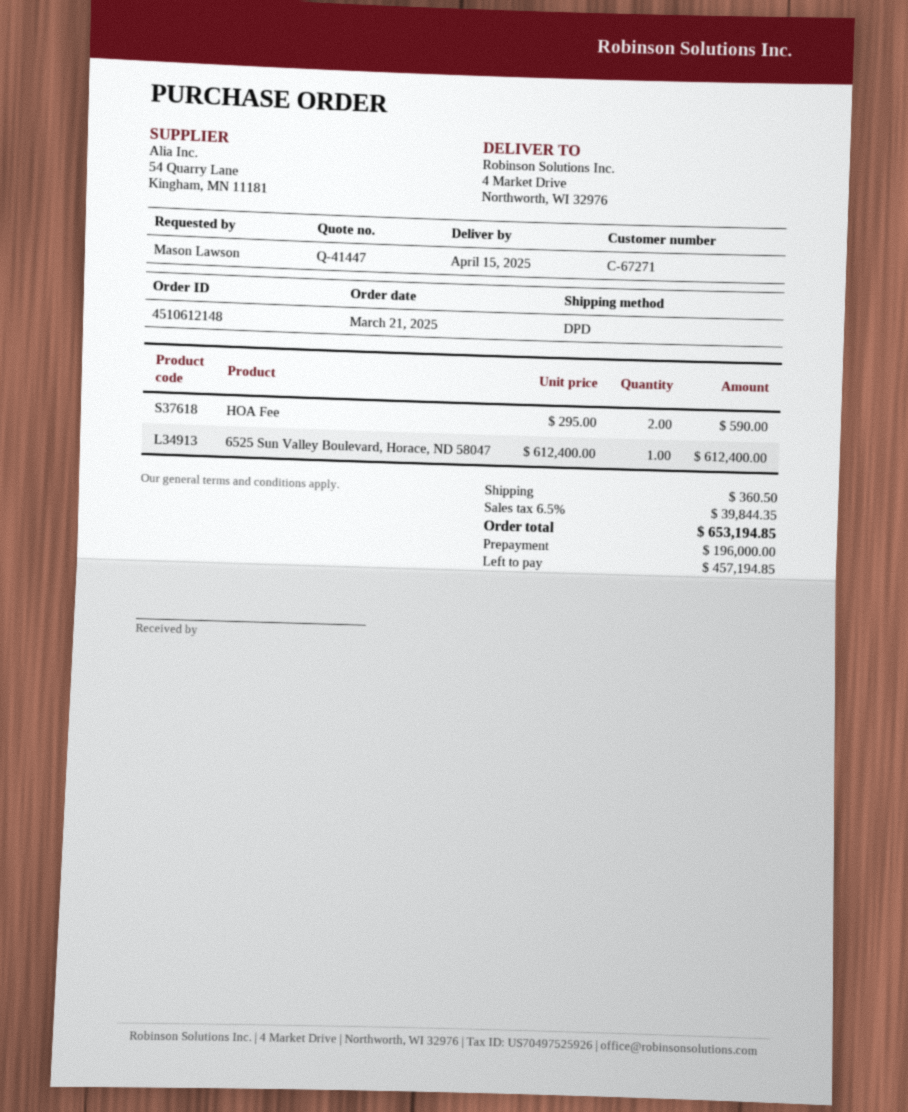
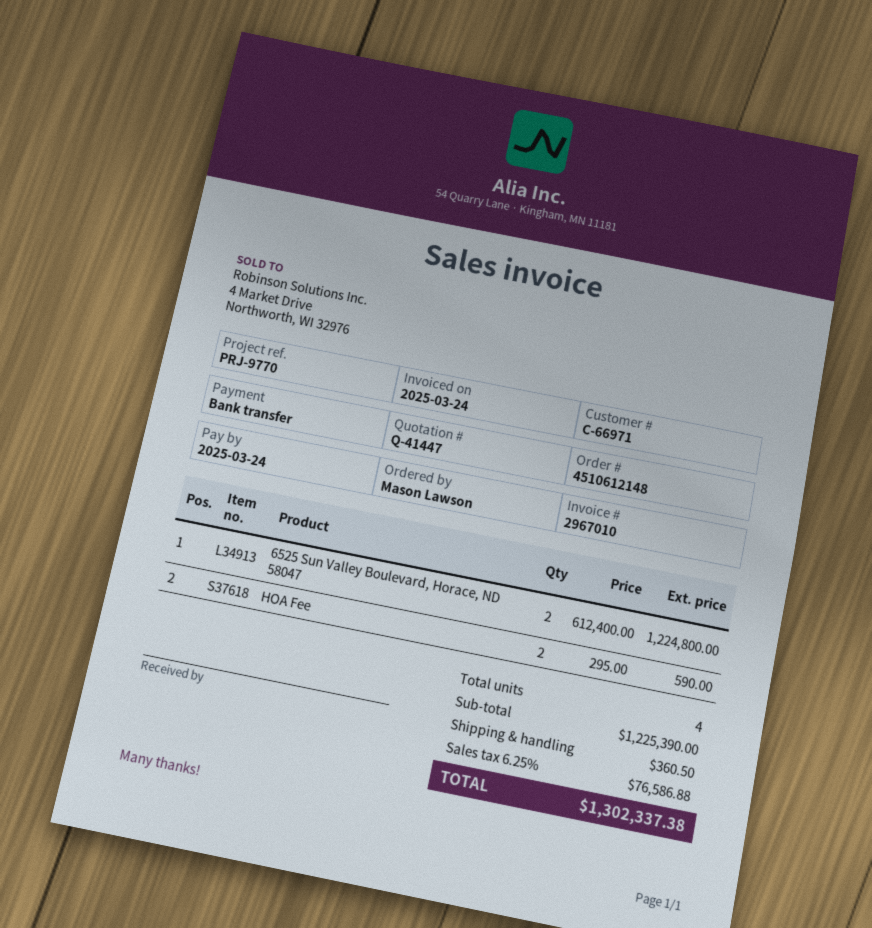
customer number: C-67271 -> C-66971
6525 Sun Valley Boulevard, Horace, ND 58047: 1 x 612400.00 = 612400.00 -> 2 x 612400.00 = 1224800.00
tax: 6.5% = 39844.35 -> 6.25% = 76586.88
total: 653194.85 -> 1302337.38

